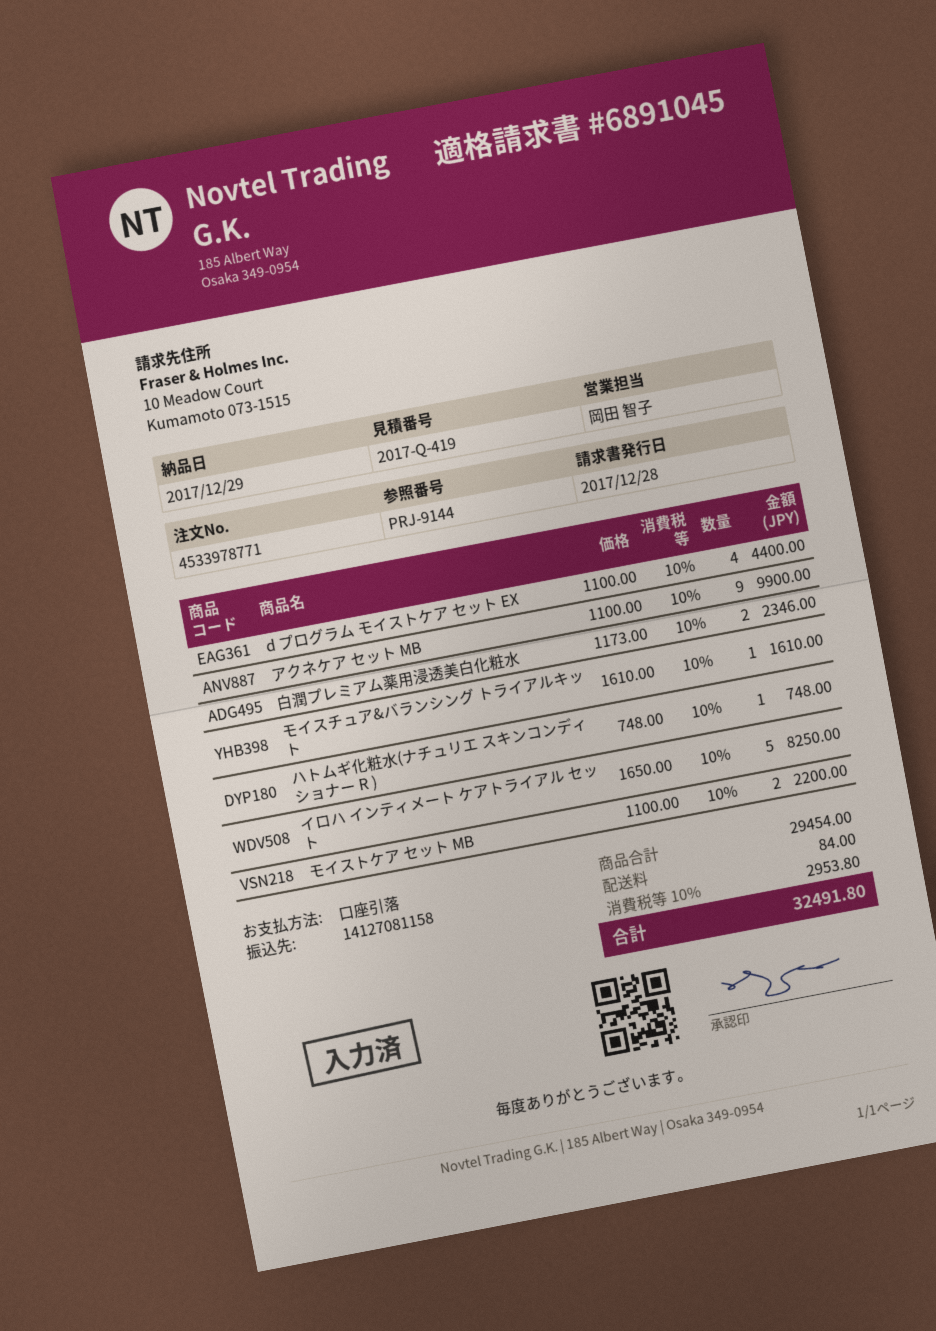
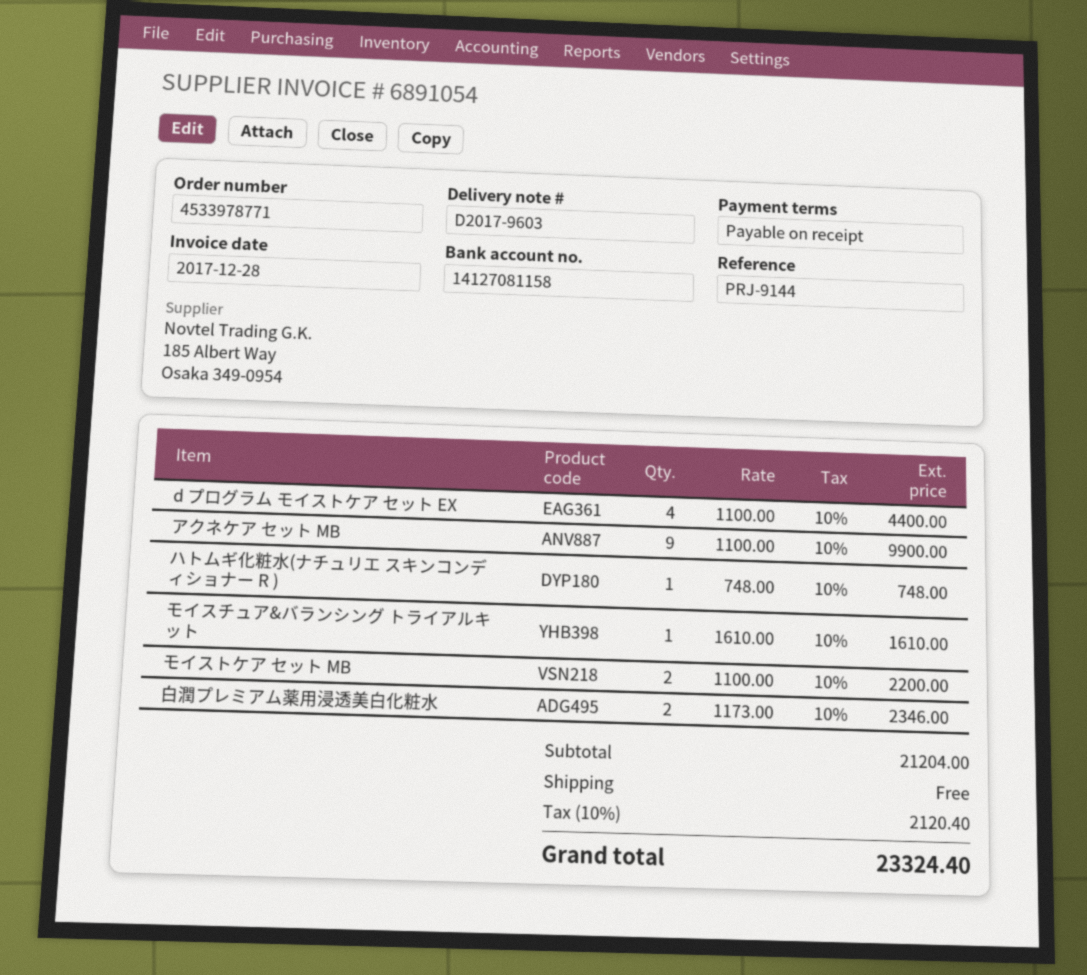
invoice number: 6891045 -> 6891054
イロハ インティメート ケアトライアル セット: 5 x 1650.00 = 8250.00 -> none
subtotal: 29454.00 -> 21204.00
shipping: 84.00 -> 0.00
tax: 10% = 2953.80 -> 10% = 2120.40
total: 32491.80 -> 23324.40

